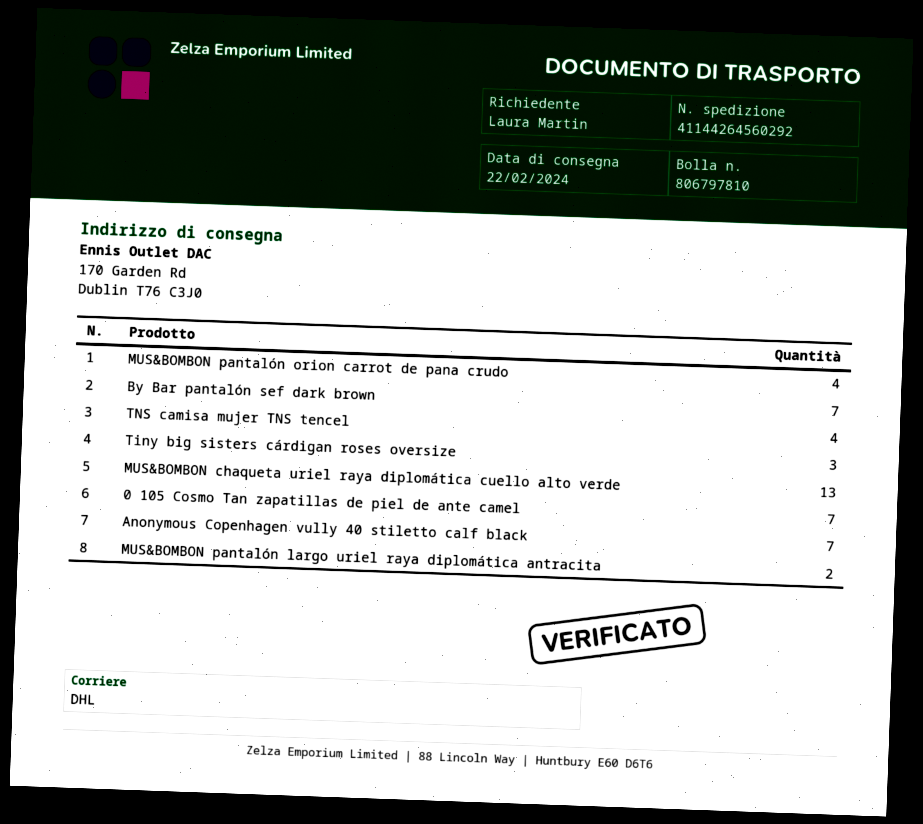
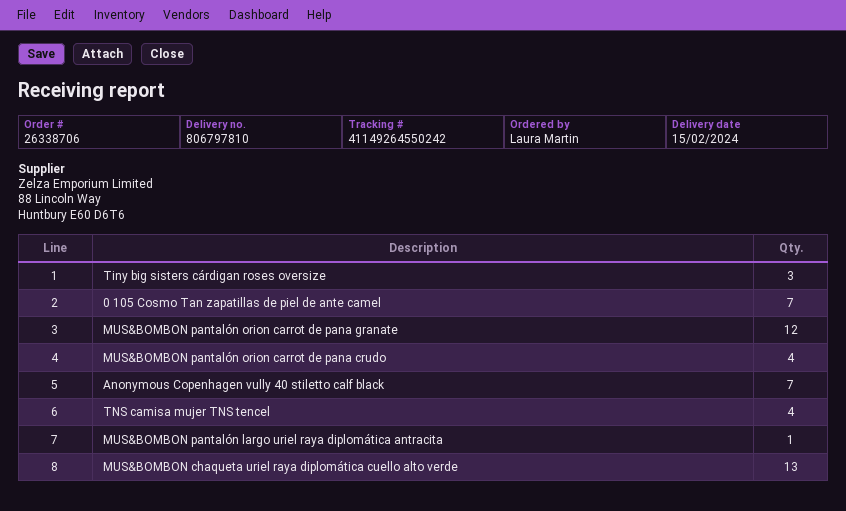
delivery date: 2024-02-22 -> 2024-02-15
tracking number: 41144264560292 -> 41149264550242
By Bar pantalón sef dark brown: 7 -> none
MUS&BOMBON pantalón largo uriel raya diplomática antracita: 2 -> 1
MUS&BOMBON pantalón orion carrot de pana granate: none -> 12

